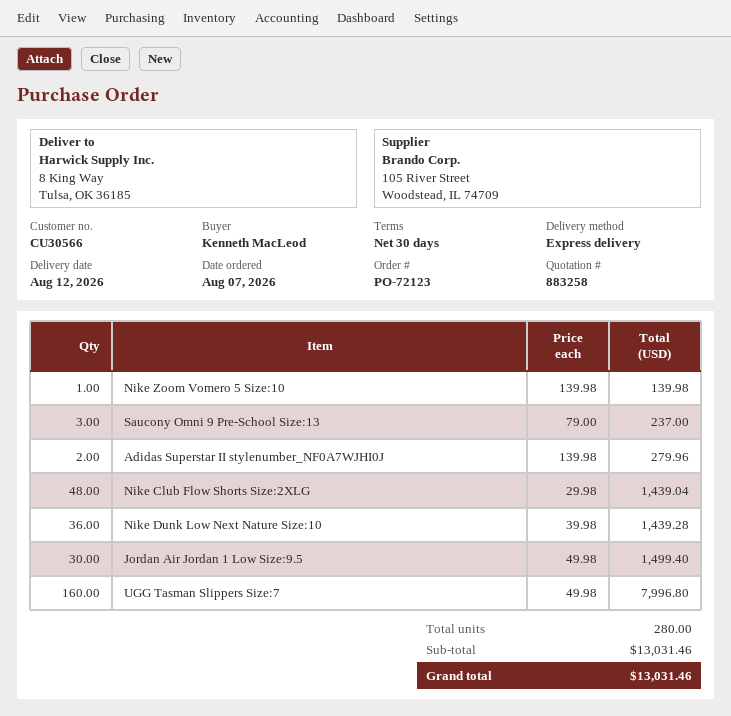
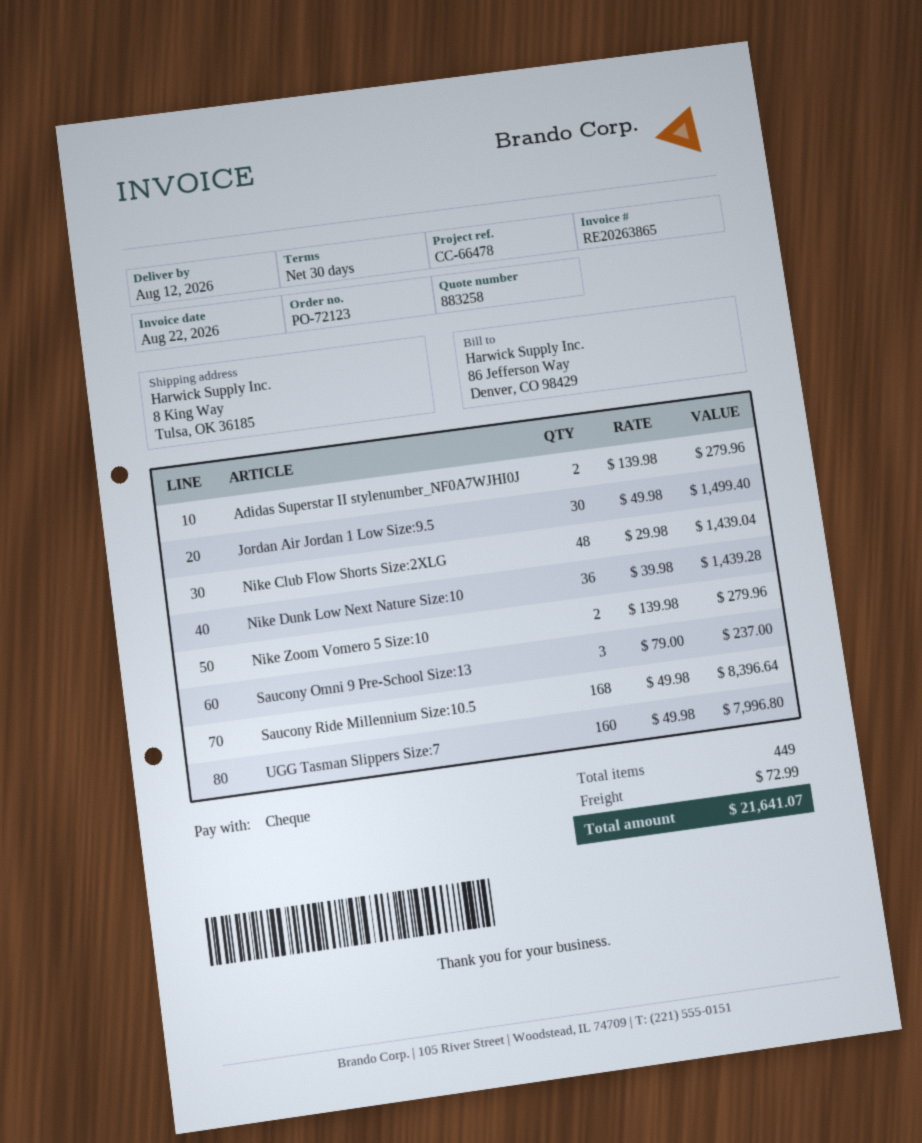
Nike Zoom Vomero 5 Size:10: 1 x 139.98 = 139.98 -> 2 x 139.98 = 279.96
Saucony Ride Millennium Size:10.5: none -> 168 x 49.98 = 8396.64
total quantity: 280 -> 449
shipping: none -> 72.99
total: 13031.46 -> 21641.07

